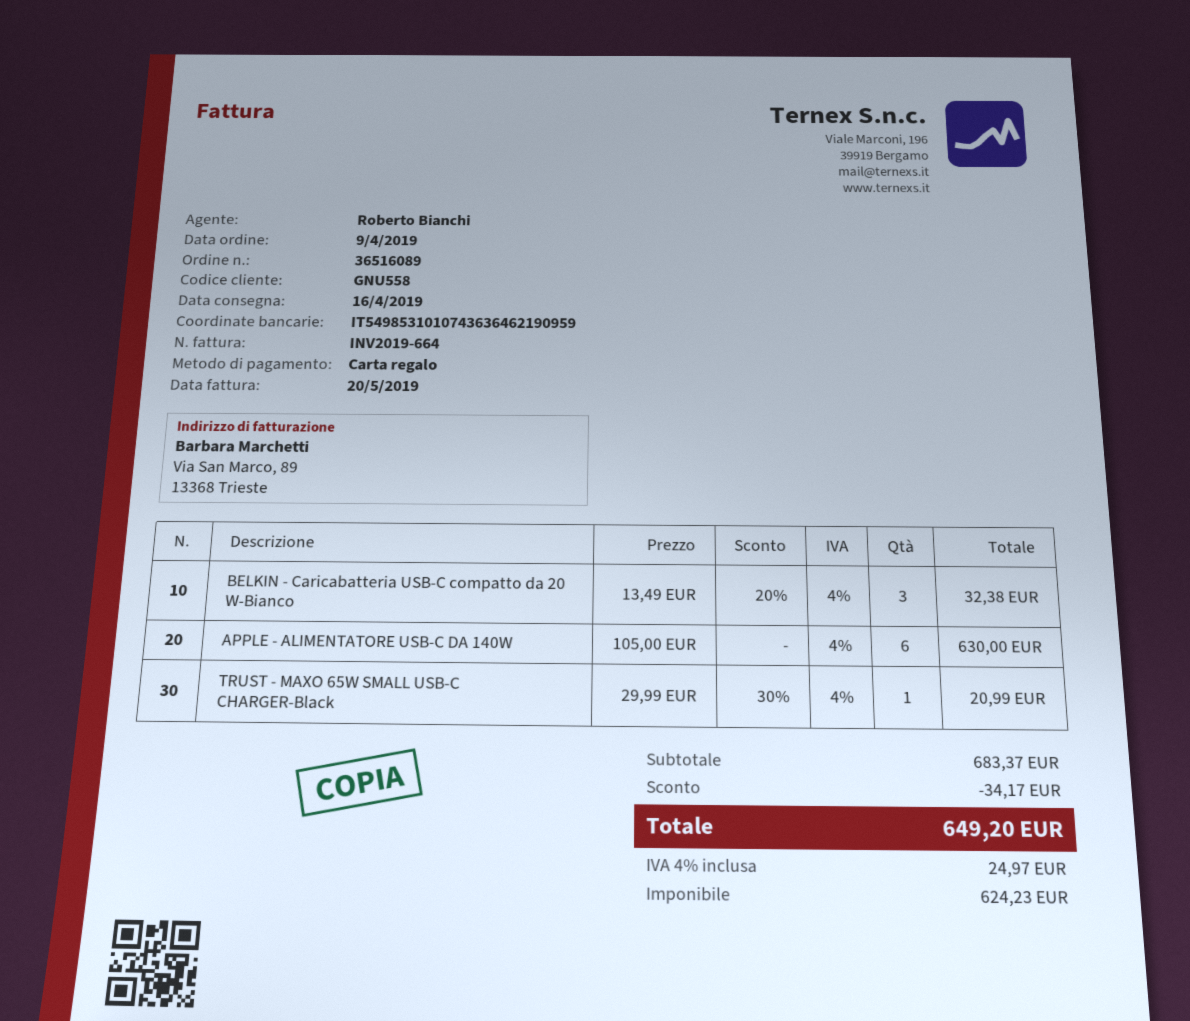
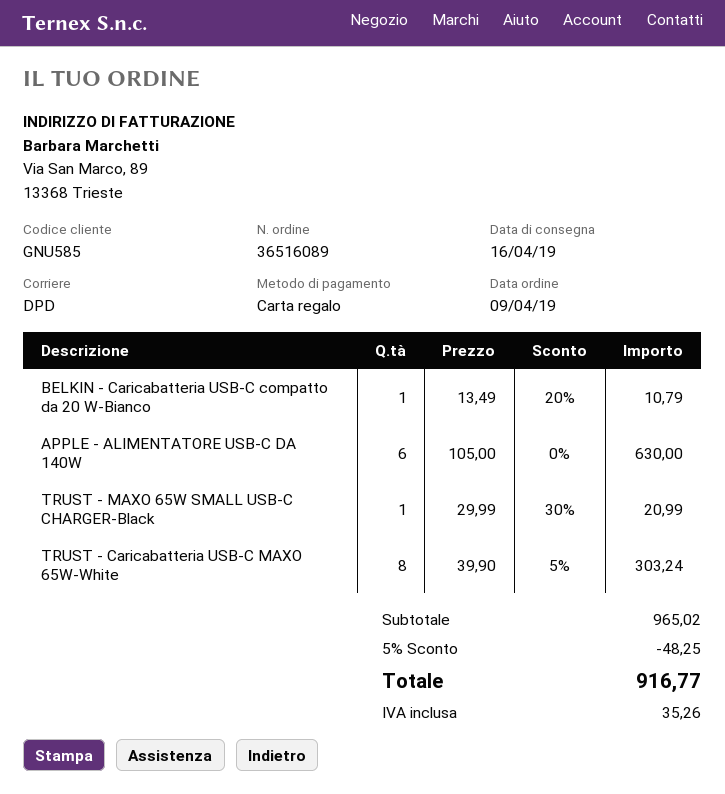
customer number: GNU558 -> GNU585
BELKIN - Caricabatteria USB-C compatto da 20 W-Bianco: 3 x 13.49 - 20% = 32.38 -> 1 x 13.49 - 20% = 10.79
TRUST - Caricabatteria USB-C MAXO 65W-White: none -> 8 x 39.90 - 5% = 303.24
subtotal: 683.37 -> 965.02
discount: 34.17 -> 48.25
tax: 24.97 -> 35.26
total: 649.20 -> 916.77

